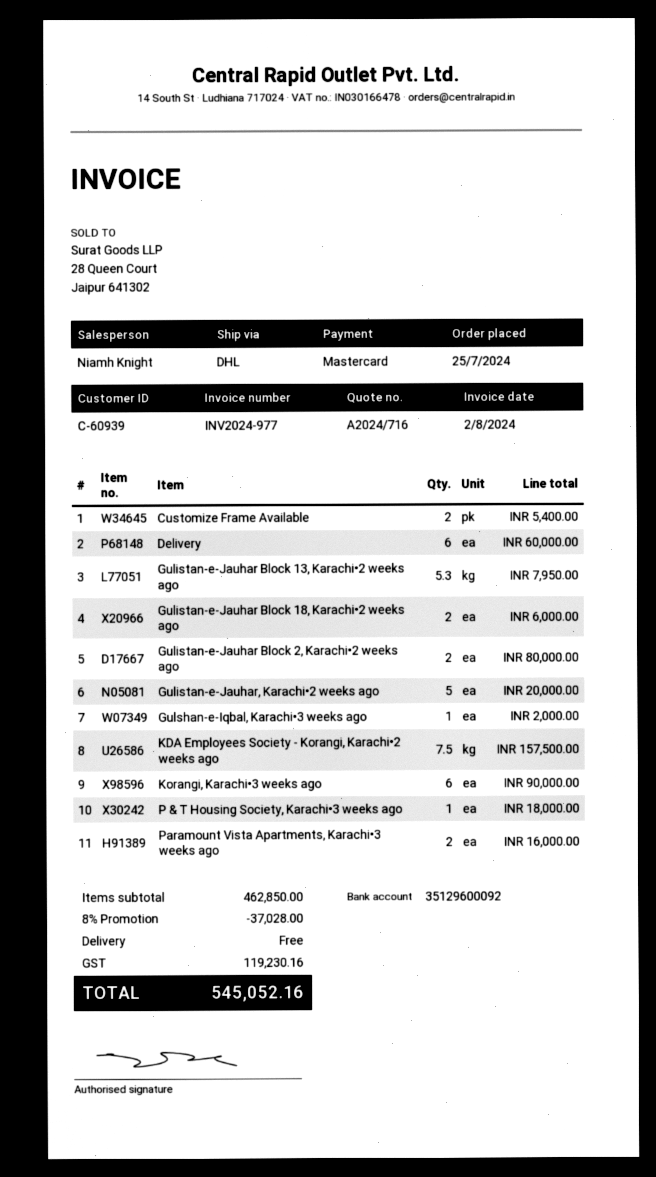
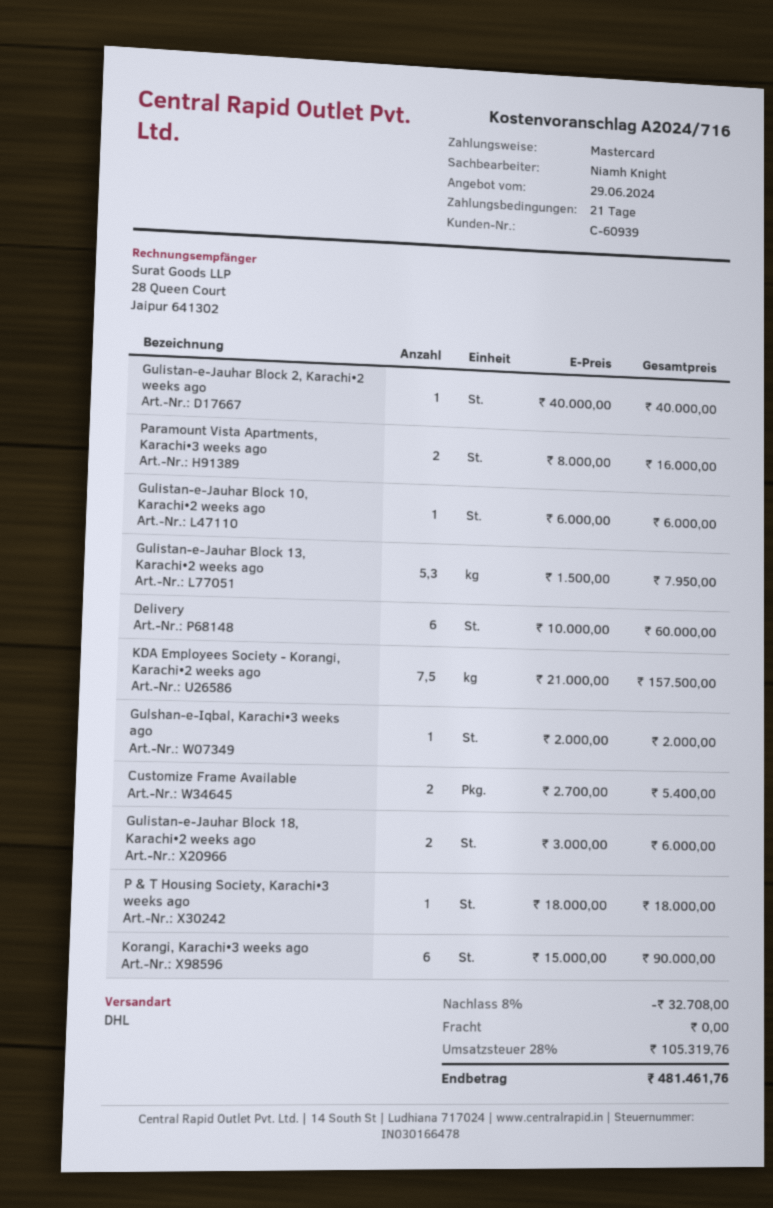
Gulistan-e-Jauhar Block 2, Karachi•2 weeks ago: 2 for 80000.00 -> 1 for 40000.00
Gulistan-e-Jauhar, Karachi•2 weeks ago: 5 for 20000.00 -> none
Gulistan-e-Jauhar Block 10, Karachi•2 weeks ago: none -> 1 for 6000.00
discount: 8% = 37028.00 -> 8% = 32708.00
tax: 119230.16 -> 105319.76
total: 545052.16 -> 481461.76

